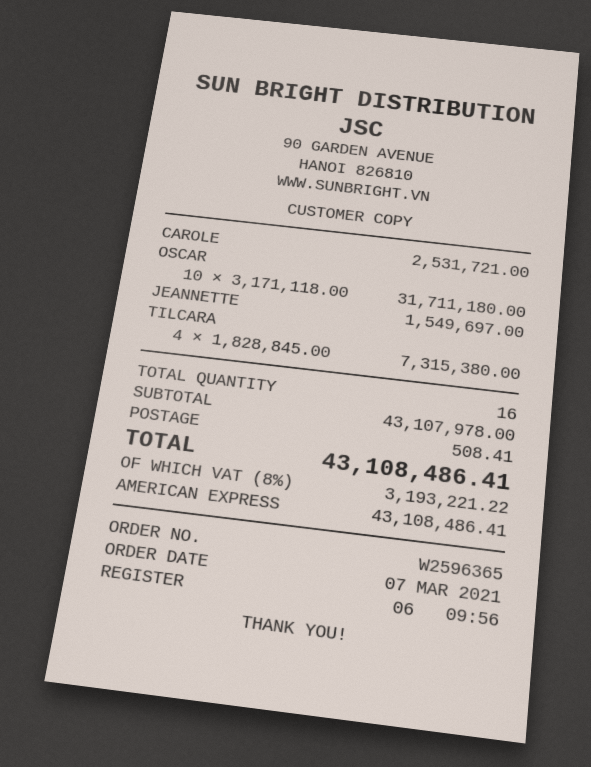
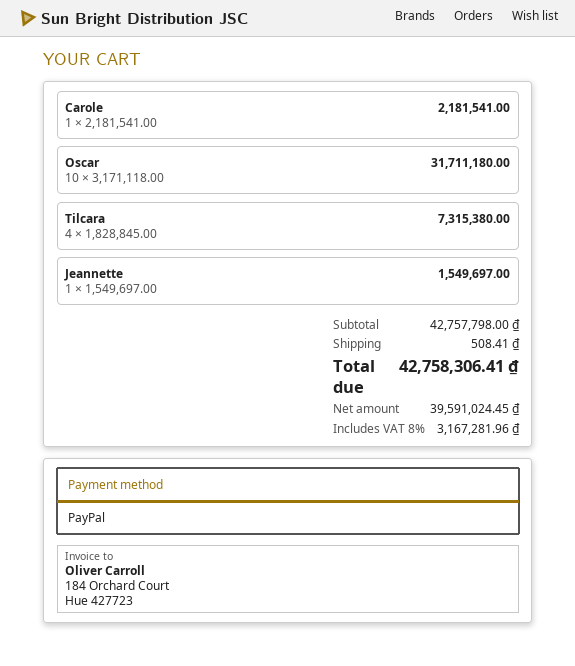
payment method: American Express -> PayPal
CAROLE: 1 x 2531721.00 = 2531721.00 -> 1 x 2181541.00 = 2181541.00
subtotal: 43107978.00 -> 42757798.00
tax: 8% = 3193221.22 -> 8% = 3167281.96
total: 43108486.41 -> 42758306.41

